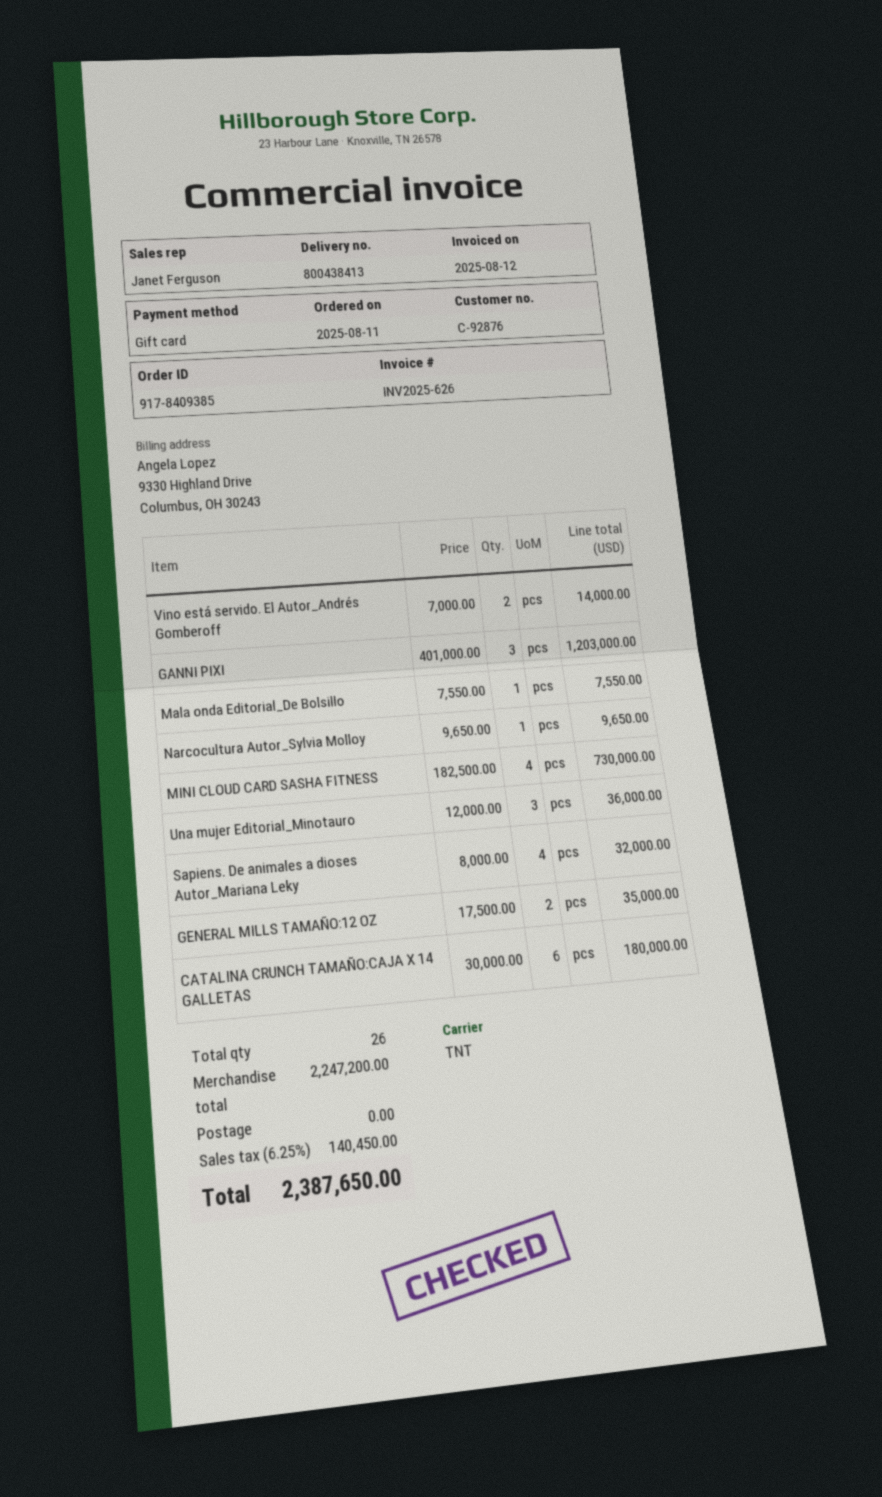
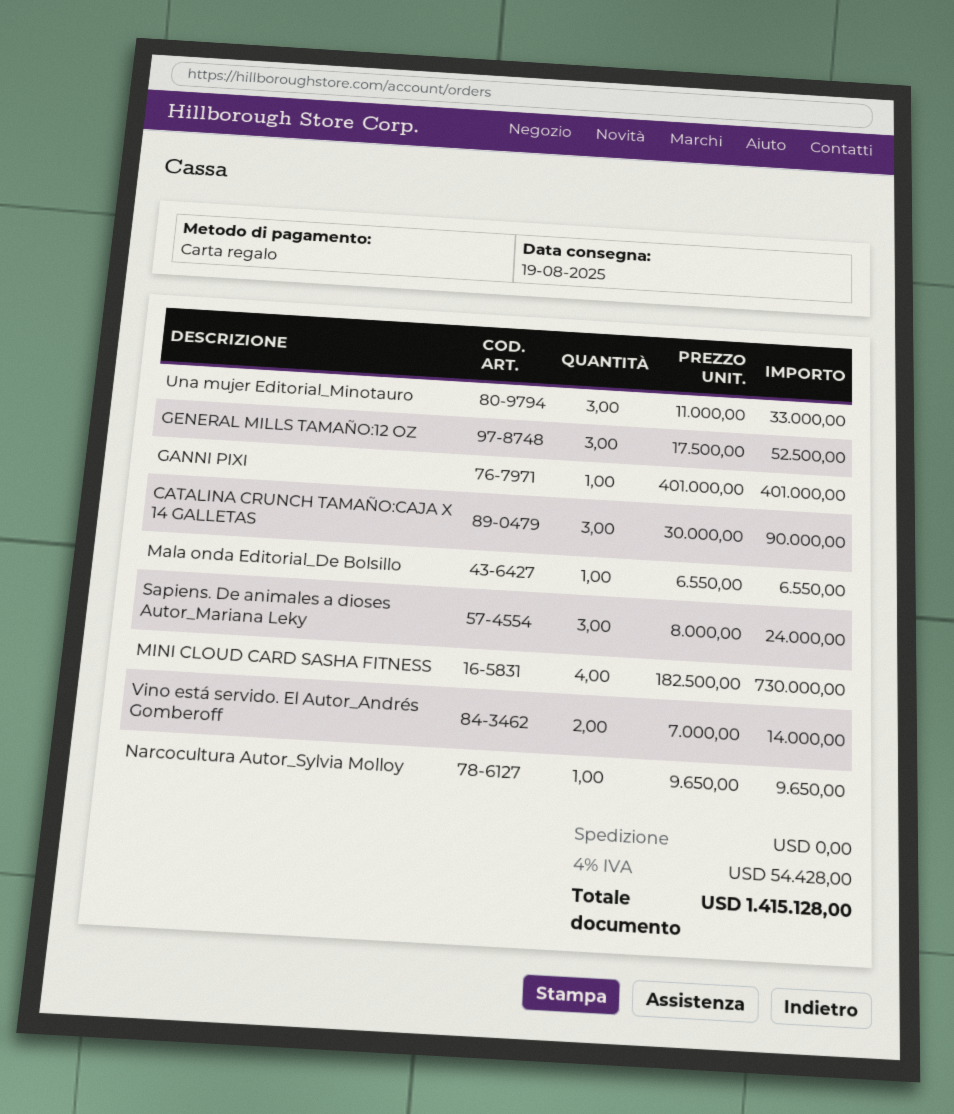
GANNI PIXI: 3 x 401000.00 = 1203000.00 -> 1 x 401000.00 = 401000.00
Mala onda Editorial_De Bolsillo: 1 x 7550.00 = 7550.00 -> 1 x 6550.00 = 6550.00
Una mujer Editorial_Minotauro: 3 x 12000.00 = 36000.00 -> 3 x 11000.00 = 33000.00
Sapiens. De animales a dioses Autor_Mariana Leky: 4 x 8000.00 = 32000.00 -> 3 x 8000.00 = 24000.00
GENERAL MILLS TAMAÑO:12 OZ: 2 x 17500.00 = 35000.00 -> 3 x 17500.00 = 52500.00
CATALINA CRUNCH TAMAÑO:CAJA X 14 GALLETAS: 6 x 30000.00 = 180000.00 -> 3 x 30000.00 = 90000.00
tax: 6.25% = 140450.00 -> 4% = 54428.00
total: 2387650.00 -> 1415128.00

